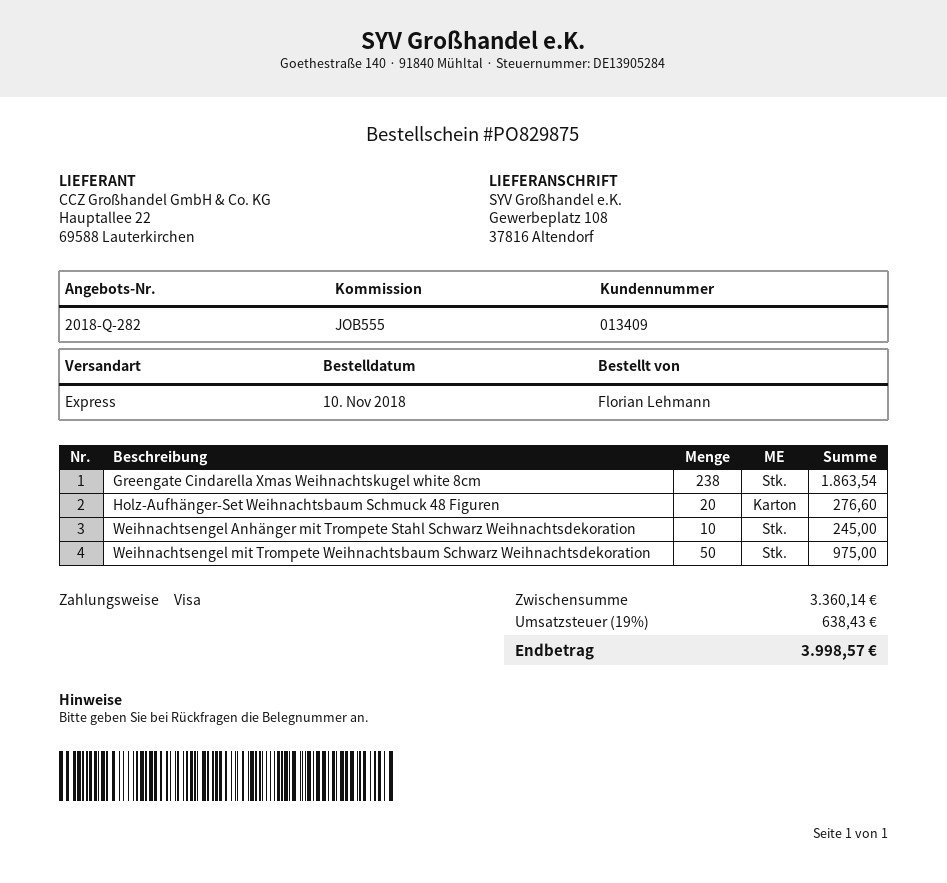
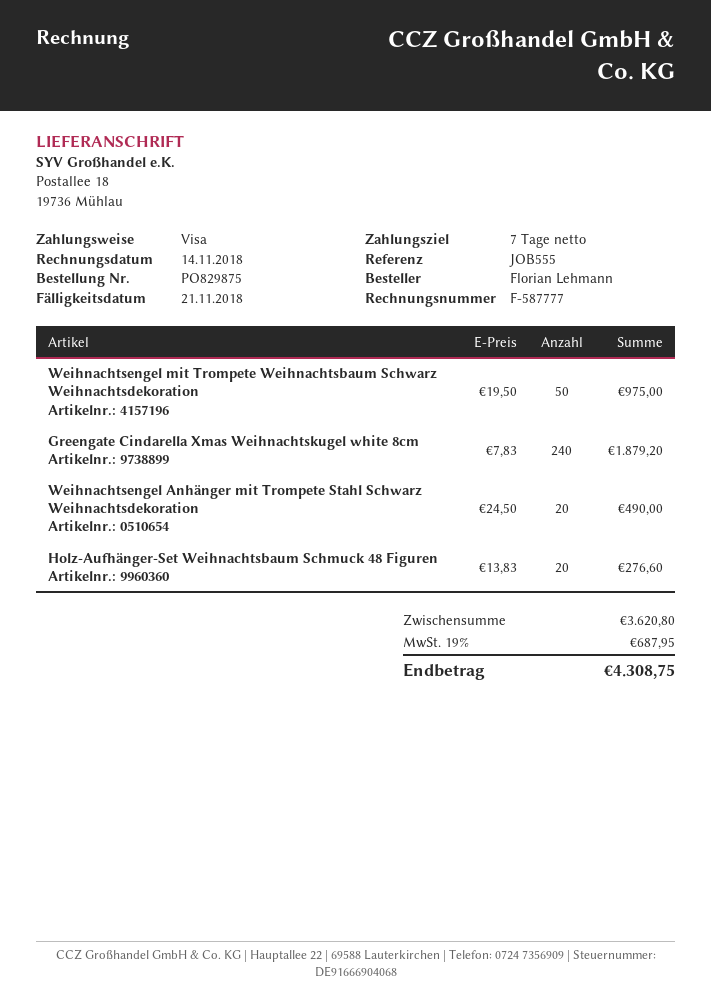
ship to: Gewerbeplatz 108, 37816 Altendorf -> Postallee 18, 19736 Mühlau
Greengate Cindarella Xmas Weihnachtskugel white 8cm: 238 for 1863.54 -> 240 for 1879.20
Weihnachtsengel Anhänger mit Trompete Stahl Schwarz Weihnachtsdekoration: 10 for 245.00 -> 20 for 490.00
subtotal: 3360.14 -> 3620.80
tax: 19% = 638.43 -> 19% = 687.95
total: 3998.57 -> 4308.75

